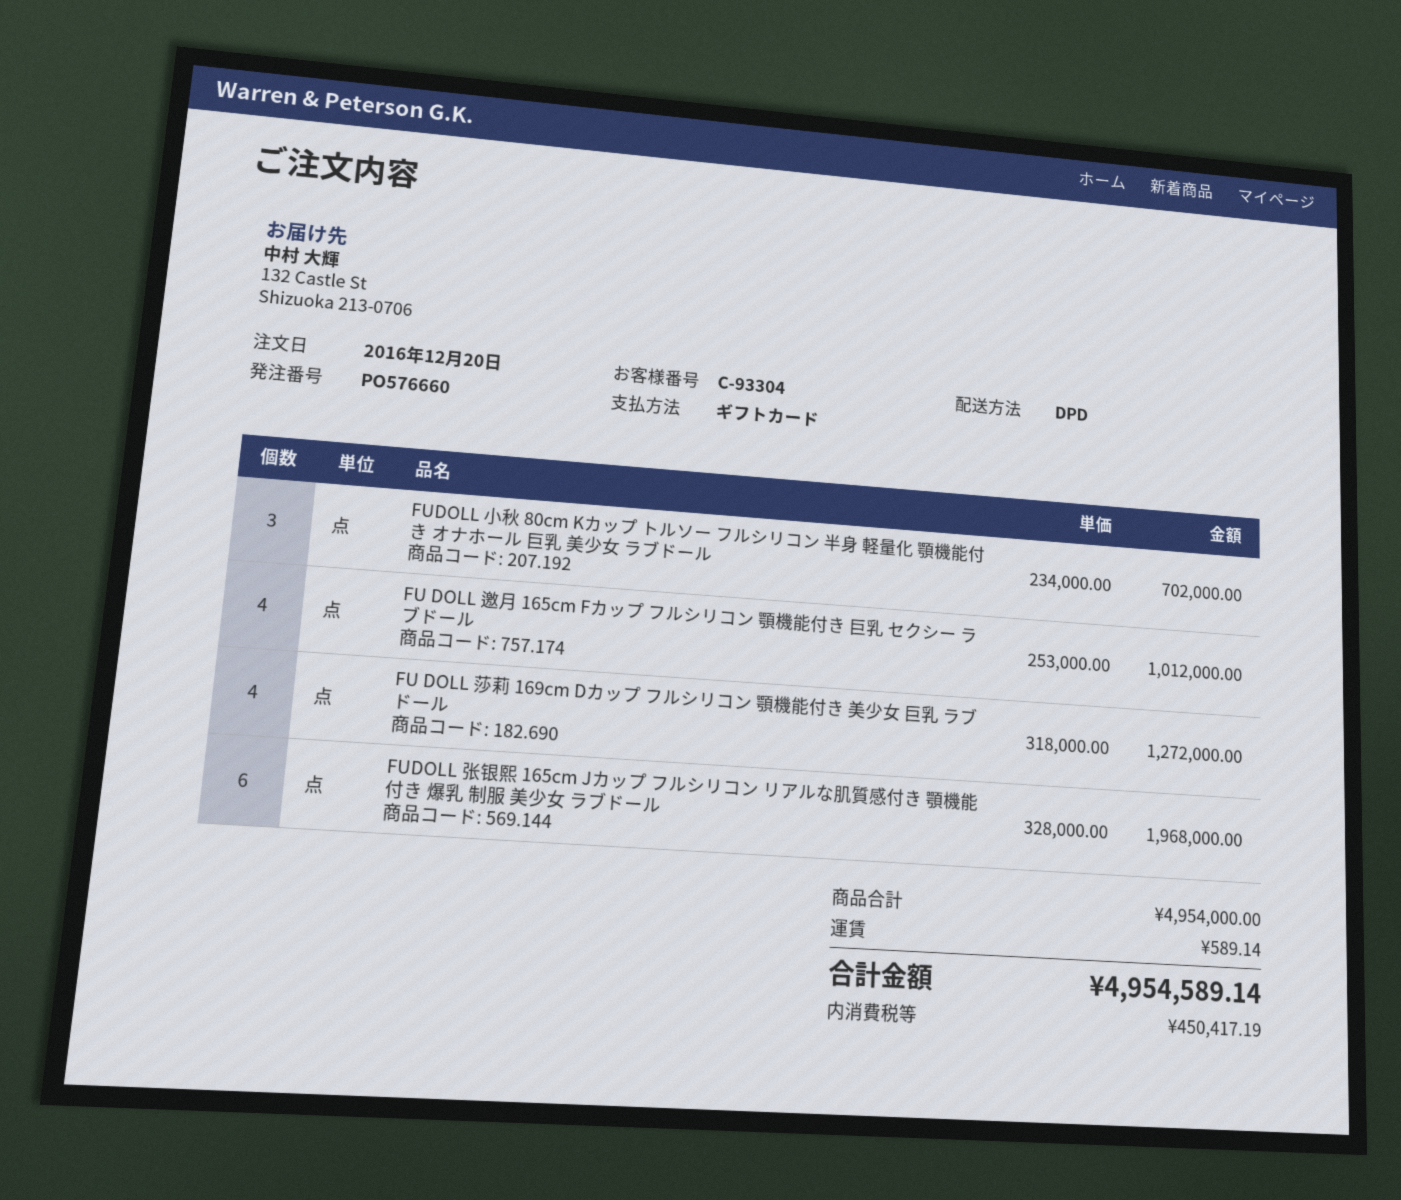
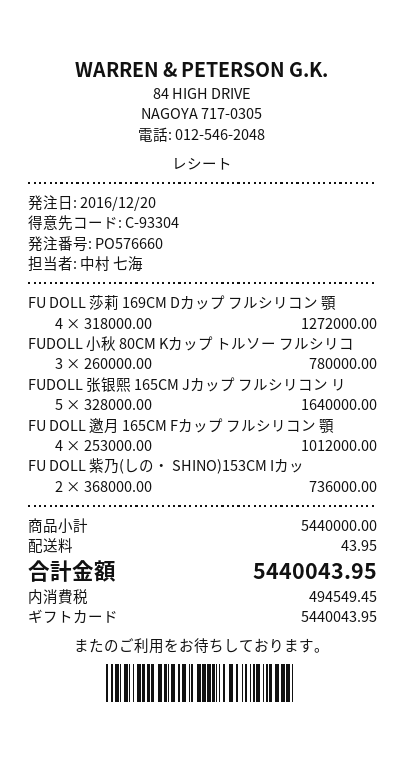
FUDOLL 小秋 80cm Kカップ トルソー フルシリコン 半身 軽量化 顎機能付き オナホール 巨乳 美少女 ラブドール: 3 x 234000.00 = 702000.00 -> 3 x 260000.00 = 780000.00
FUDOLL 张银熙 165cm Jカップ フルシリコン リアルな肌質感付き 顎機能付き 爆乳 制服 美少女 ラブドール: 6 x 328000.00 = 1968000.00 -> 5 x 328000.00 = 1640000.00
FU DOLL 紫乃(しの・ SHINO)153CM Iカッ: none -> 2 x 368000.00 = 736000.00
subtotal: 4954000.00 -> 5440000.00
shipping: 589.14 -> 43.95
tax: 450417.19 -> 494549.45
total: 4954589.14 -> 5440043.95

